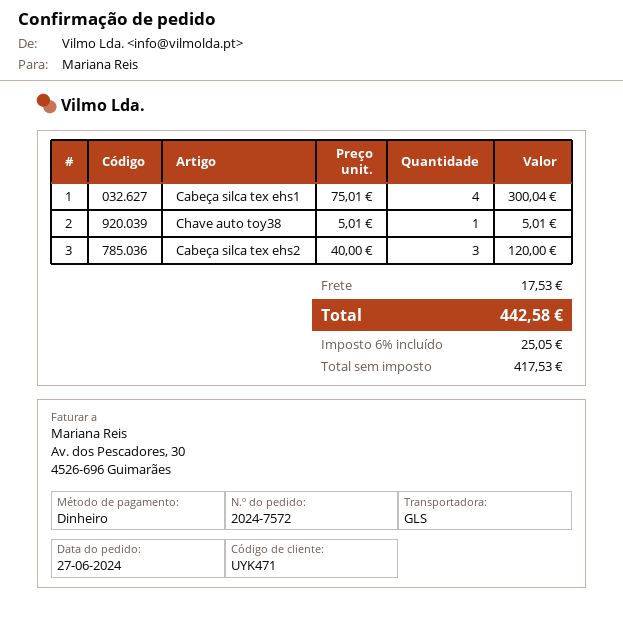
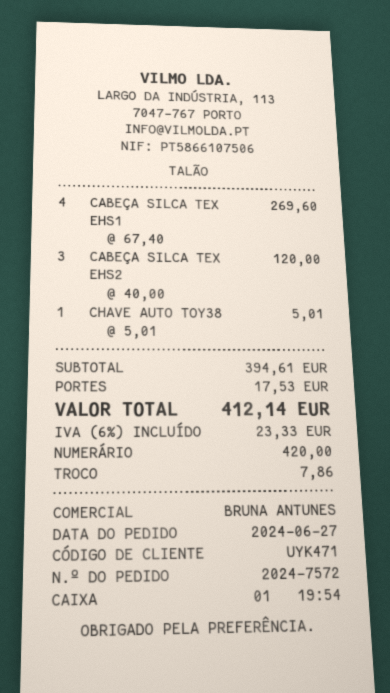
Cabeça silca tex ehs1: 4 x 75.01 = 300.04 -> 4 x 67.40 = 269.60
tax: 6% = 25.05 -> 6% = 23.33
total: 442.58 -> 412.14

